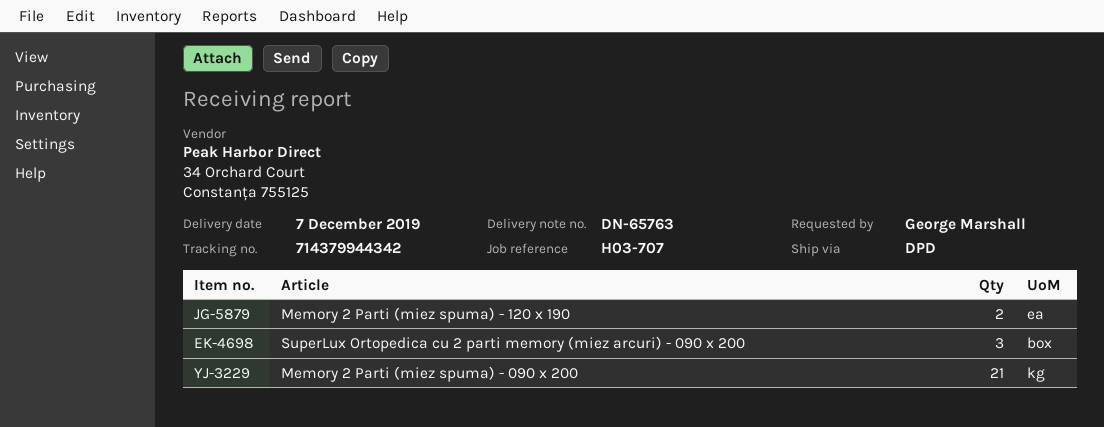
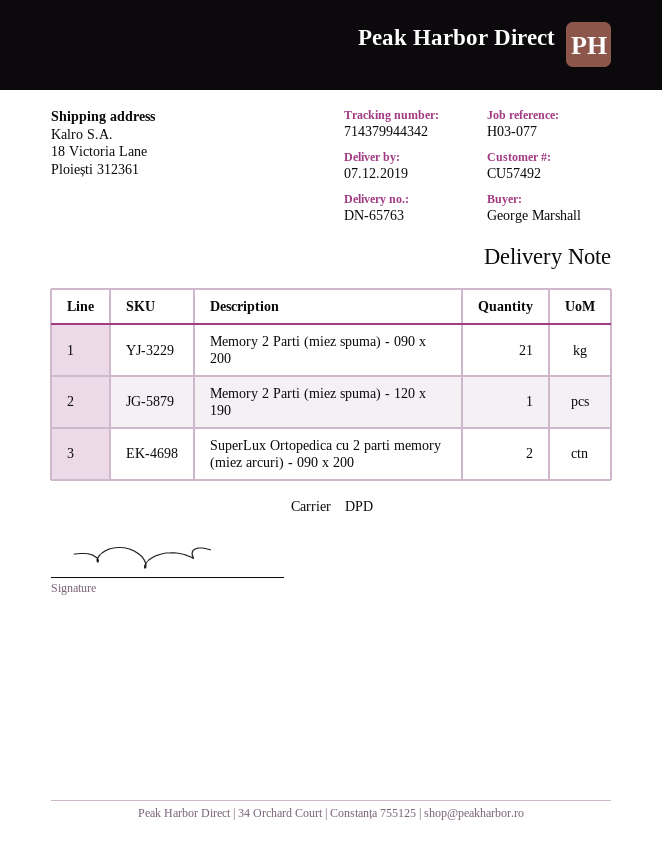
reference: H03-707 -> H03-077
Memory 2 Parti (miez spuma) - 120 x 190: 2 -> 1
SuperLux Ortopedica cu 2 parti memory (miez arcuri) - 090 x 200: 3 -> 2

